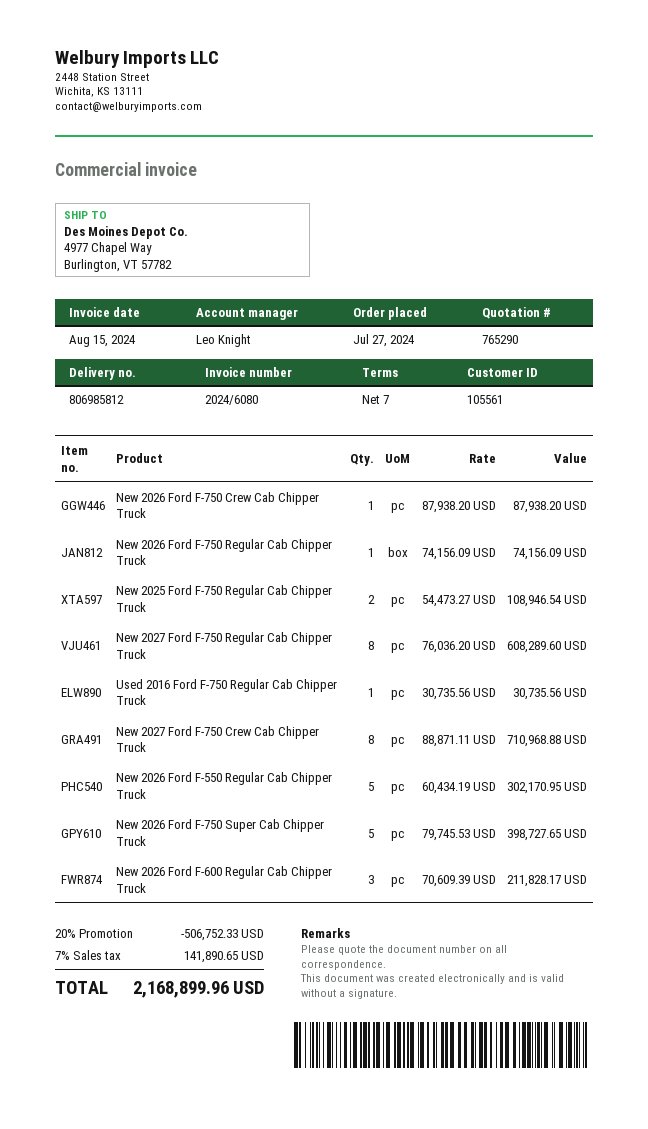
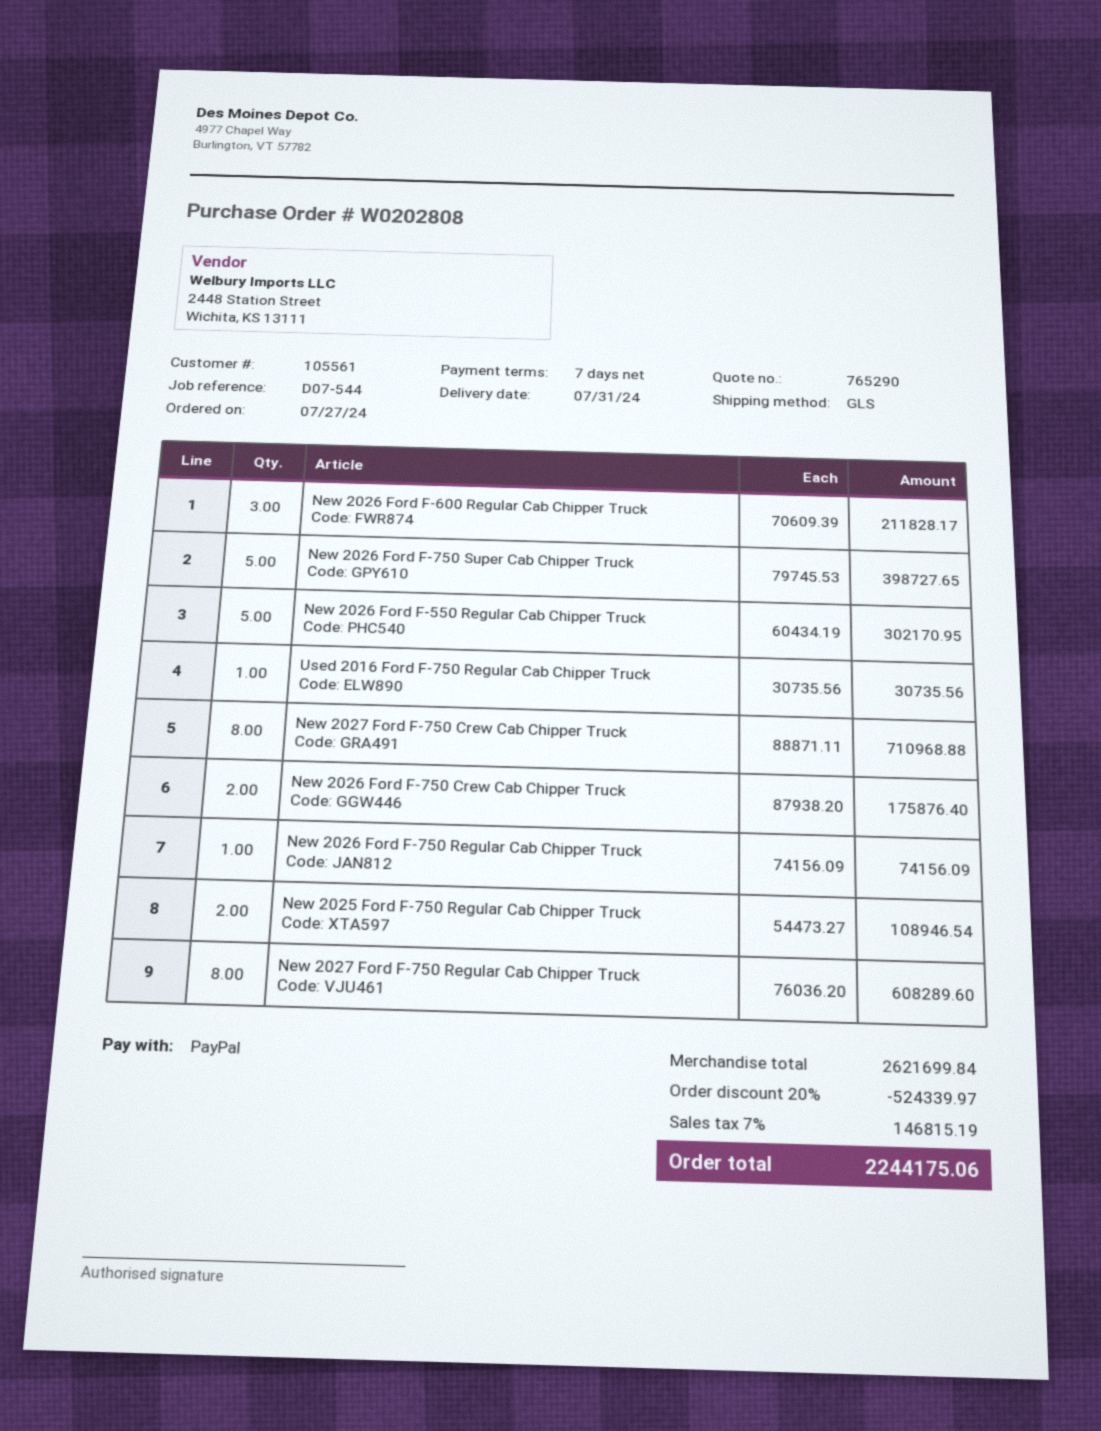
New 2026 Ford F-750 Crew Cab Chipper Truck: 1 x 87938.20 = 87938.20 -> 2 x 87938.20 = 175876.40
discount: 20% = 506752.33 -> 20% = 524339.97
tax: 7% = 141890.65 -> 7% = 146815.19
total: 2168899.96 -> 2244175.06

